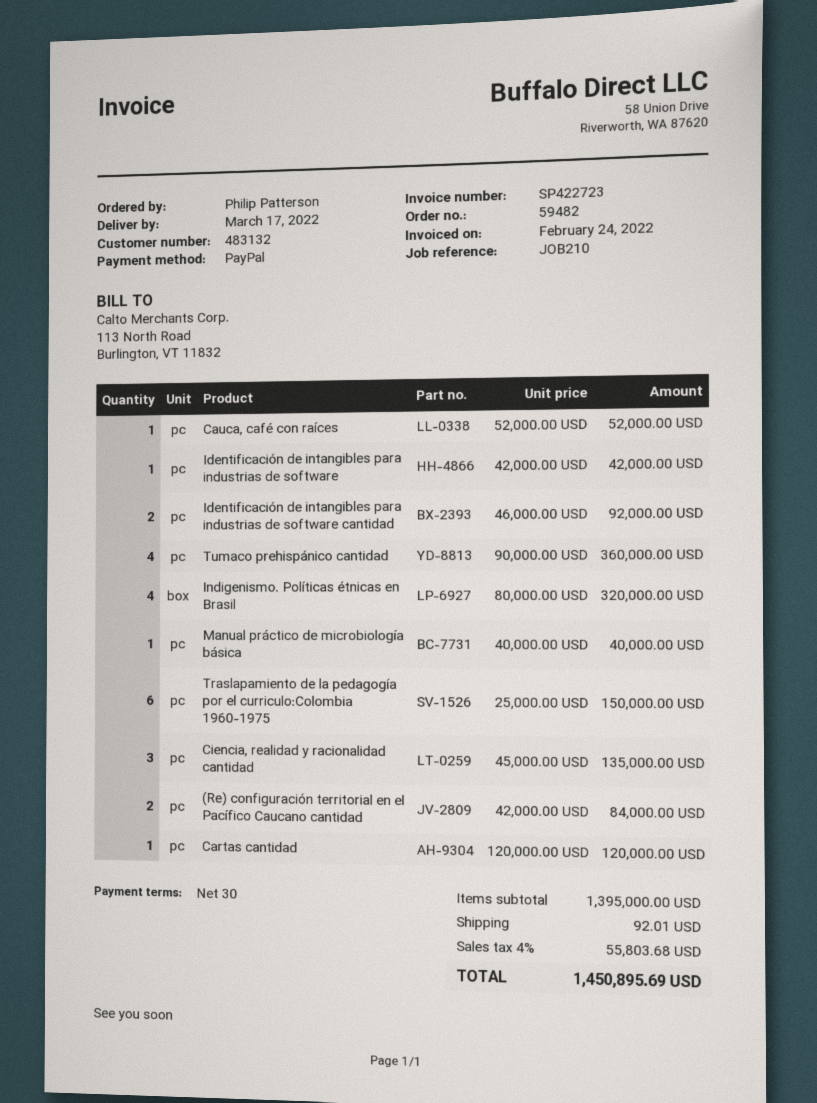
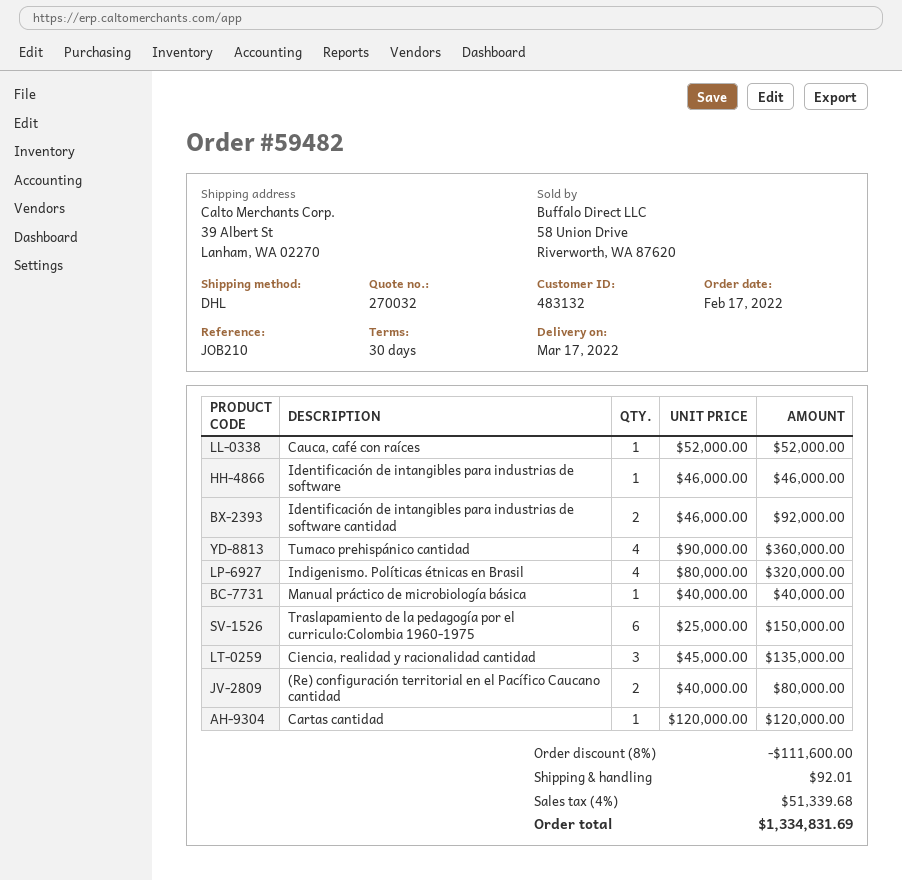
Identificación de intangibles para industrias de software: 1 x 42000.00 = 42000.00 -> 1 x 46000.00 = 46000.00
(Re) configuración territorial en el Pacífico Caucano cantidad: 2 x 42000.00 = 84000.00 -> 2 x 40000.00 = 80000.00
discount: none -> 8% = 111600.00
tax: 4% = 55803.68 -> 4% = 51339.68
total: 1450895.69 -> 1334831.69

